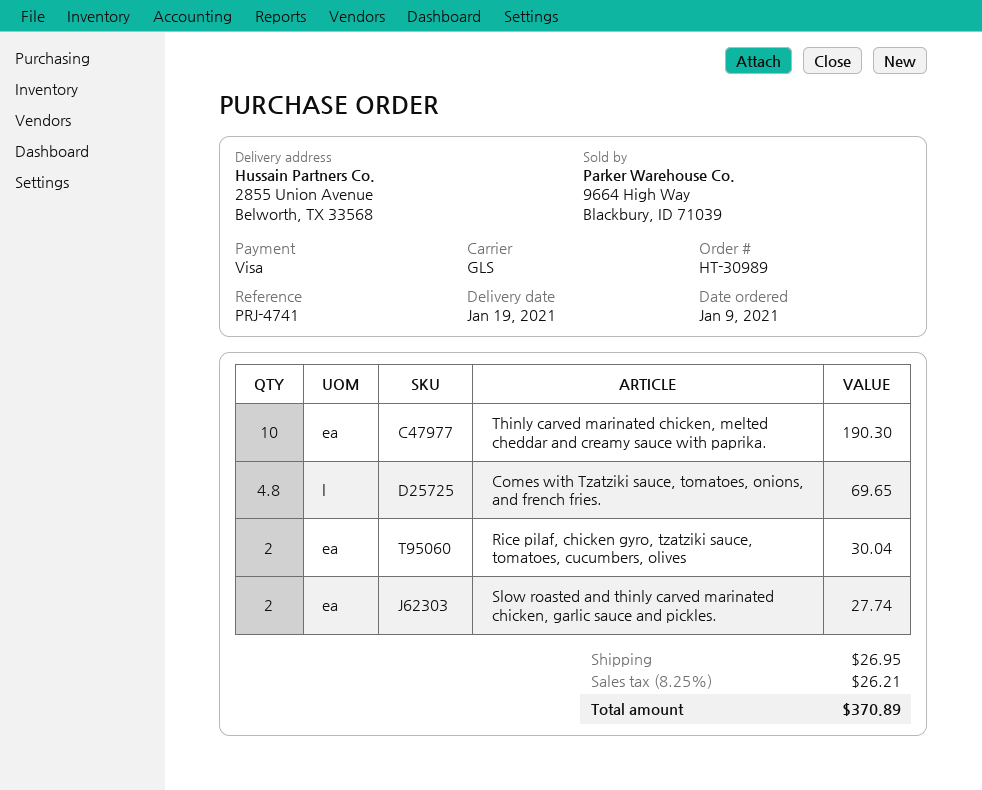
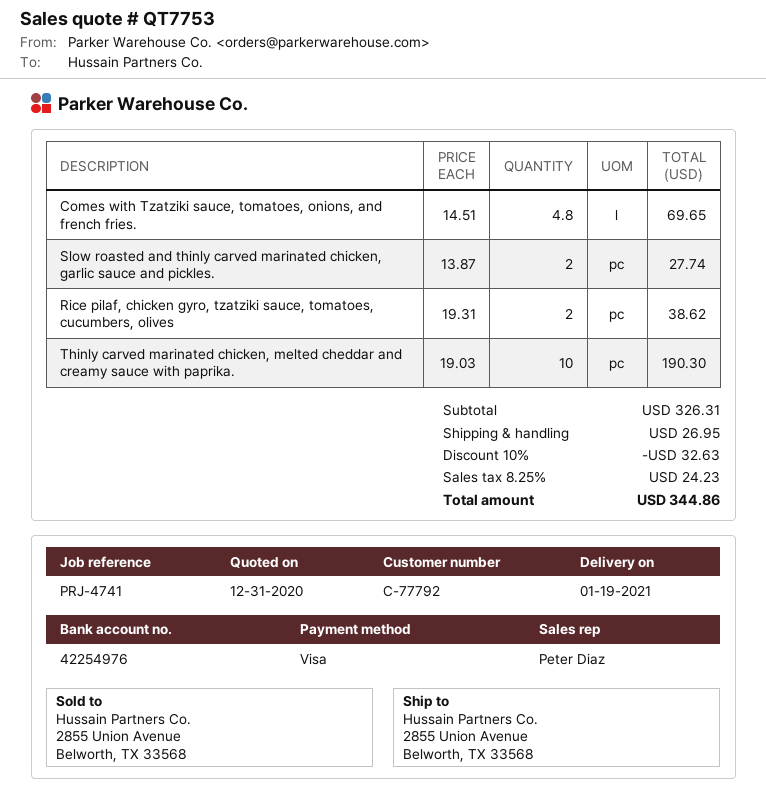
Rice pilaf, chicken gyro, tzatziki sauce, tomatoes, cucumbers, olives: 2 for 30.04 -> 2 for 38.62
discount: none -> 10% = 32.63
tax: 8.25% = 26.21 -> 8.25% = 24.23
total: 370.89 -> 344.86

